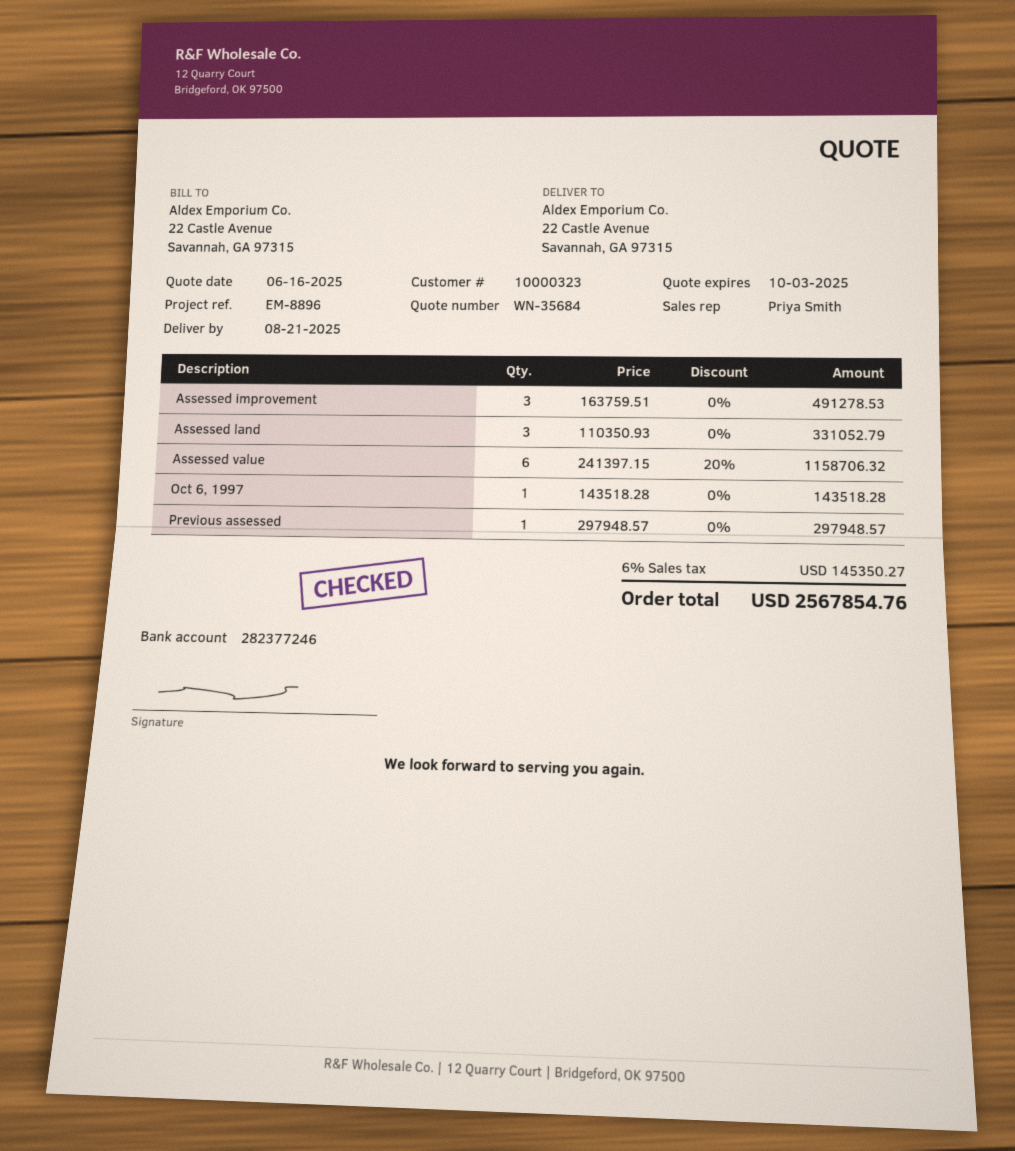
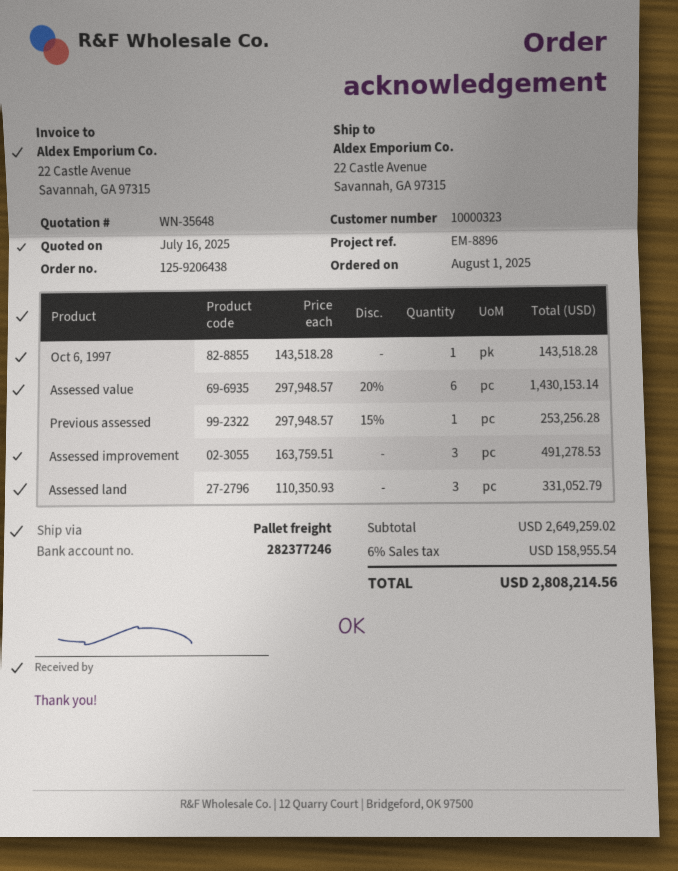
quote number: WN-35684 -> WN-35648
quote date: 2025-06-16 -> 2025-07-16
Assessed value: 6 x 241397.15 - 20% = 1158706.32 -> 6 x 297948.57 - 20% = 1430153.14
Previous assessed: 1 x 297948.57 = 297948.57 -> 1 x 297948.57 - 15% = 253256.28
tax: 6% = 145350.27 -> 6% = 158955.54
total: 2567854.76 -> 2808214.56

